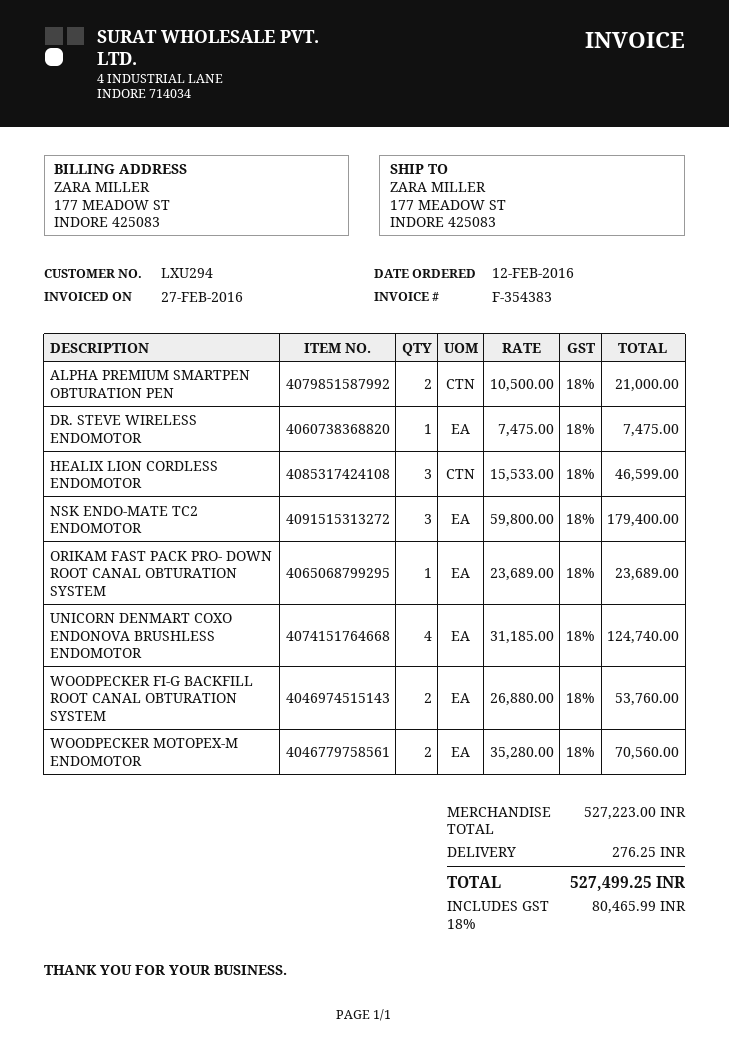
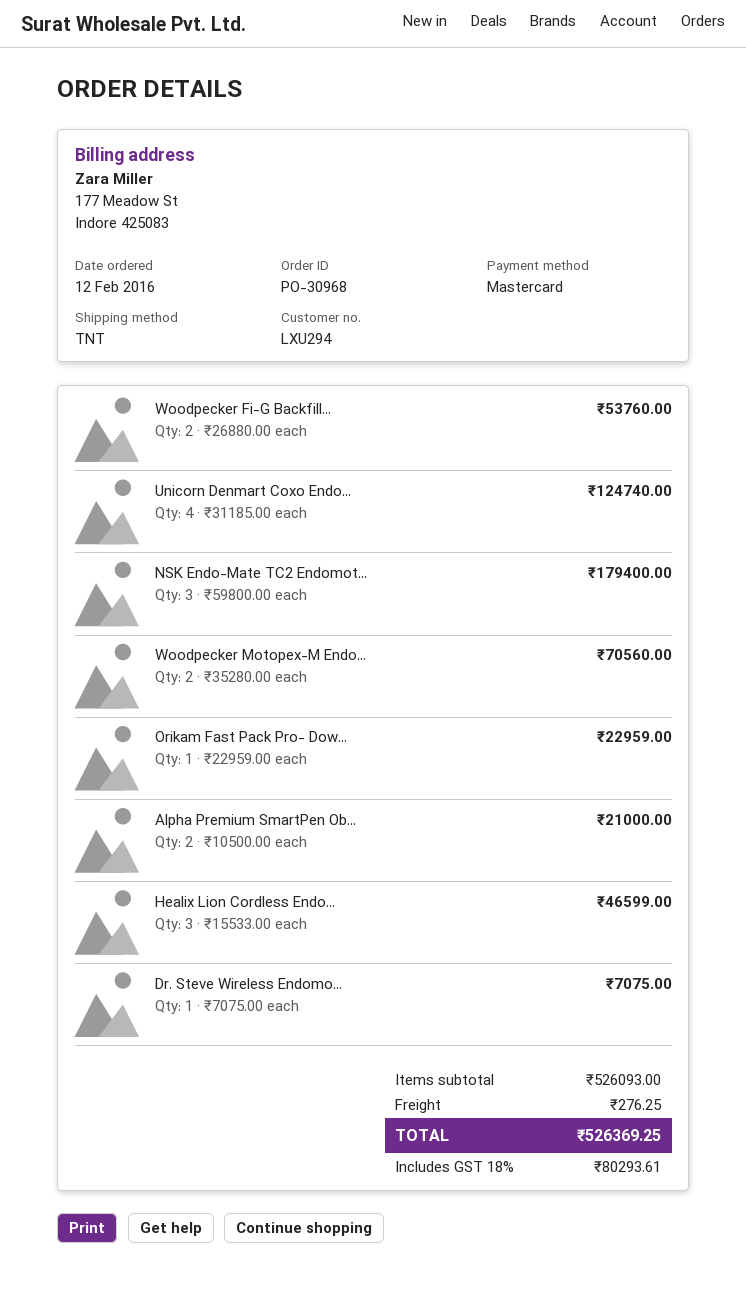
DR. STEVE WIRELESS ENDOMOTOR: 1 x 7475.00 = 7475.00 -> 1 x 7075.00 = 7075.00
ORIKAM FAST PACK PRO- DOWN ROOT CANAL OBTURATION SYSTEM: 1 x 23689.00 = 23689.00 -> 1 x 22959.00 = 22959.00
subtotal: 527223.00 -> 526093.00
tax: 18% = 80465.99 -> 18% = 80293.61
total: 527499.25 -> 526369.25

